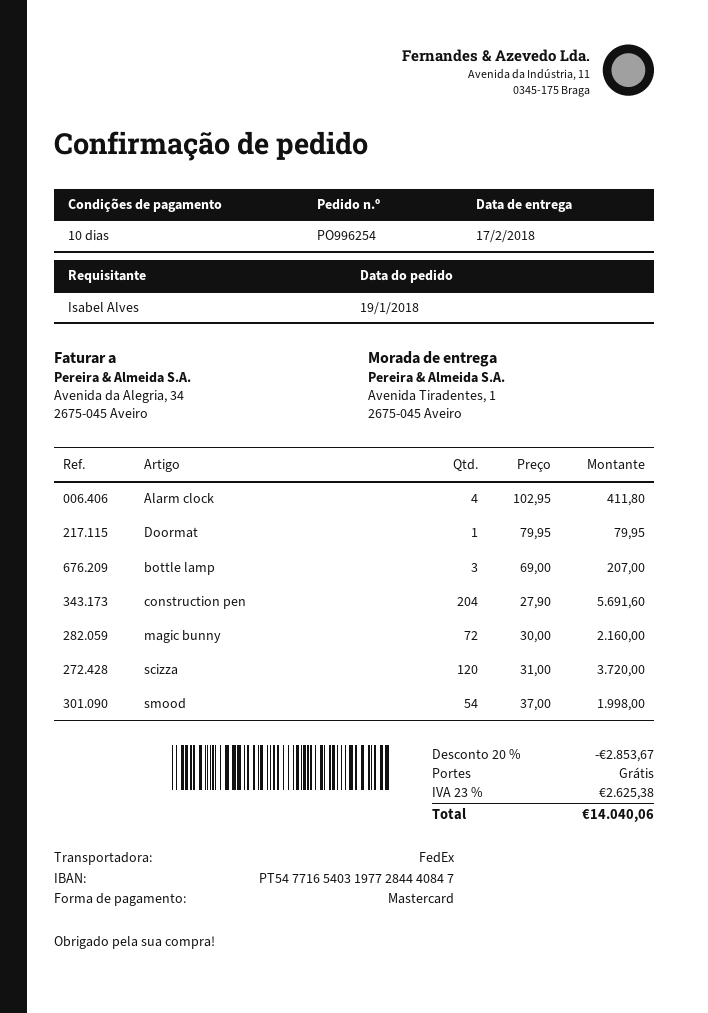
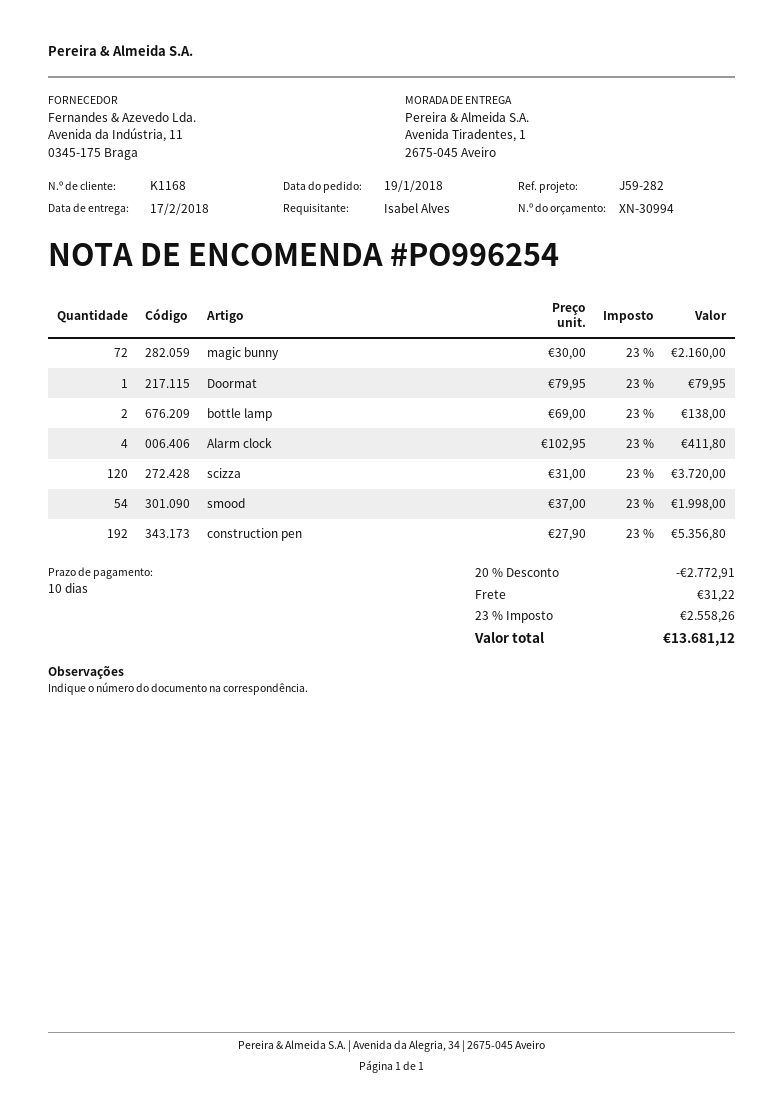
bottle lamp: 3 x 69.00 = 207.00 -> 2 x 69.00 = 138.00
construction pen: 204 x 27.90 = 5691.60 -> 192 x 27.90 = 5356.80
discount: 20% = 2853.67 -> 20% = 2772.91
shipping: 0.00 -> 31.22
tax: 23% = 2625.38 -> 23% = 2558.26
total: 14040.06 -> 13681.12

